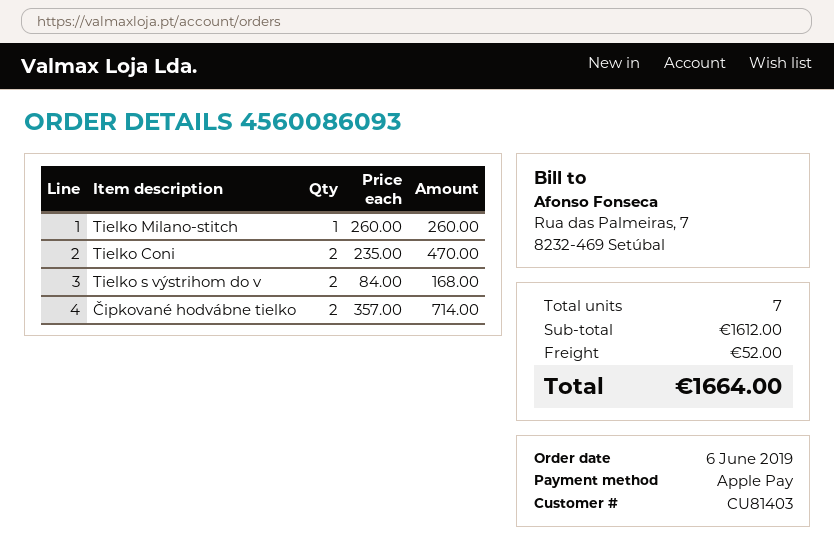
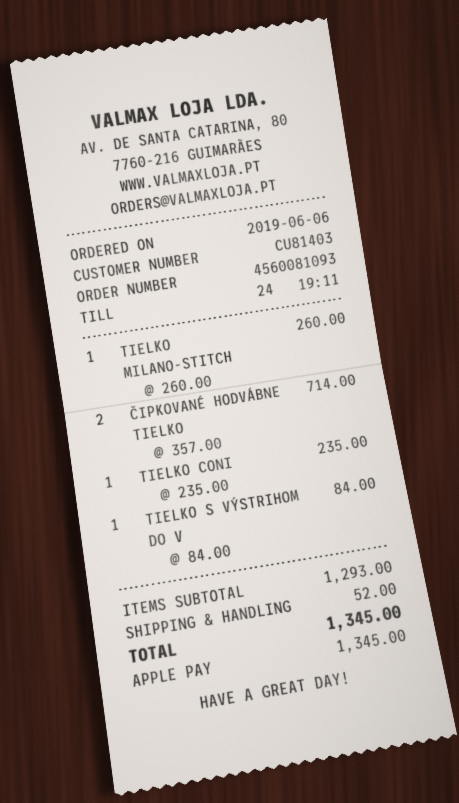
order number: 4560086093 -> 4560081093
Tielko Coni: 2 x 235.00 = 470.00 -> 1 x 235.00 = 235.00
Tielko s výstrihom do v: 2 x 84.00 = 168.00 -> 1 x 84.00 = 84.00
subtotal: 1612.00 -> 1293.00
total: 1664.00 -> 1345.00

